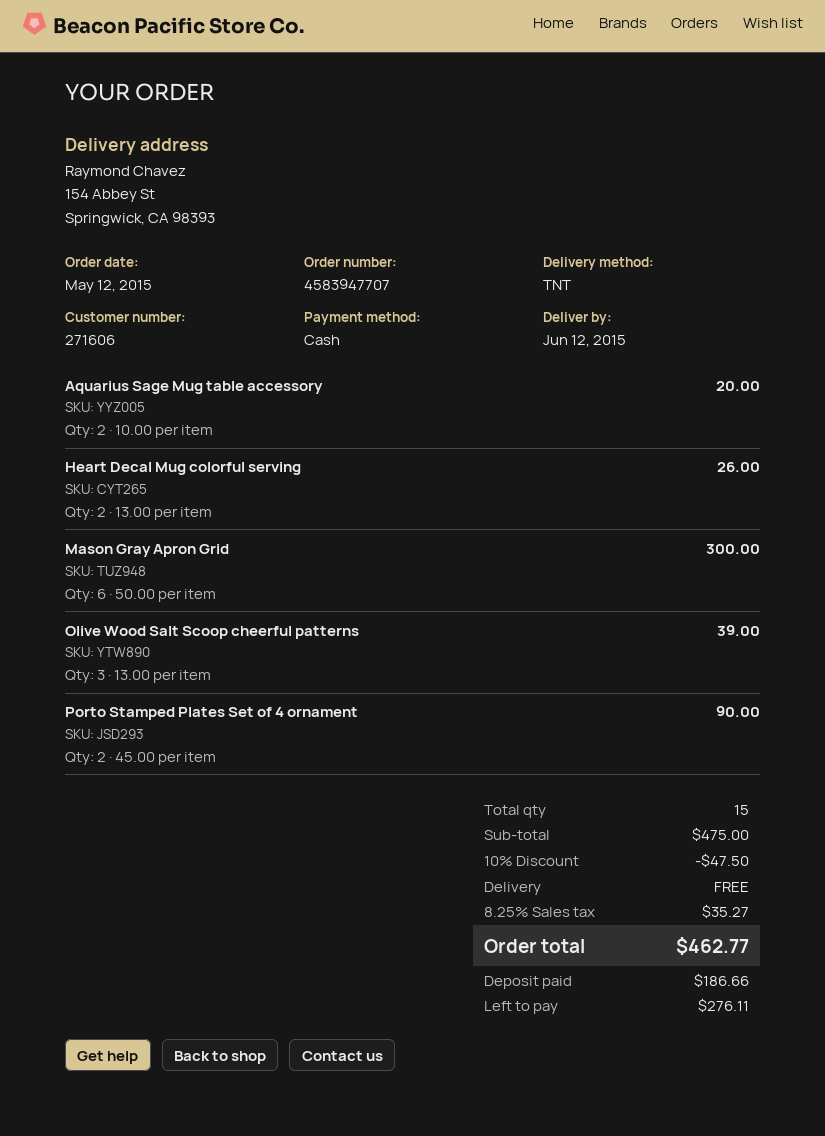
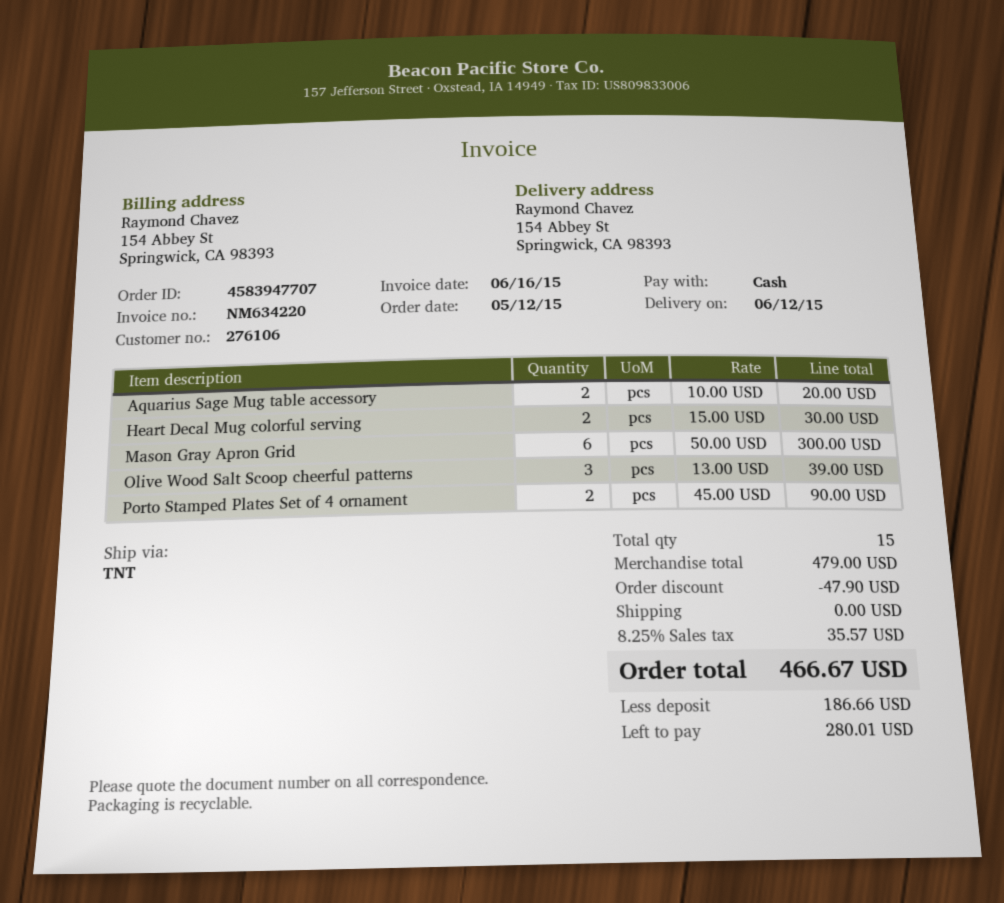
customer number: 271606 -> 276106
Heart Decal Mug colorful serving: 2 x 13.00 = 26.00 -> 2 x 15.00 = 30.00
subtotal: 475.00 -> 479.00
discount: 47.50 -> 47.90
tax: 8.25% = 35.27 -> 8.25% = 35.57
total: 462.77 -> 466.67
balance: 276.11 -> 280.01

